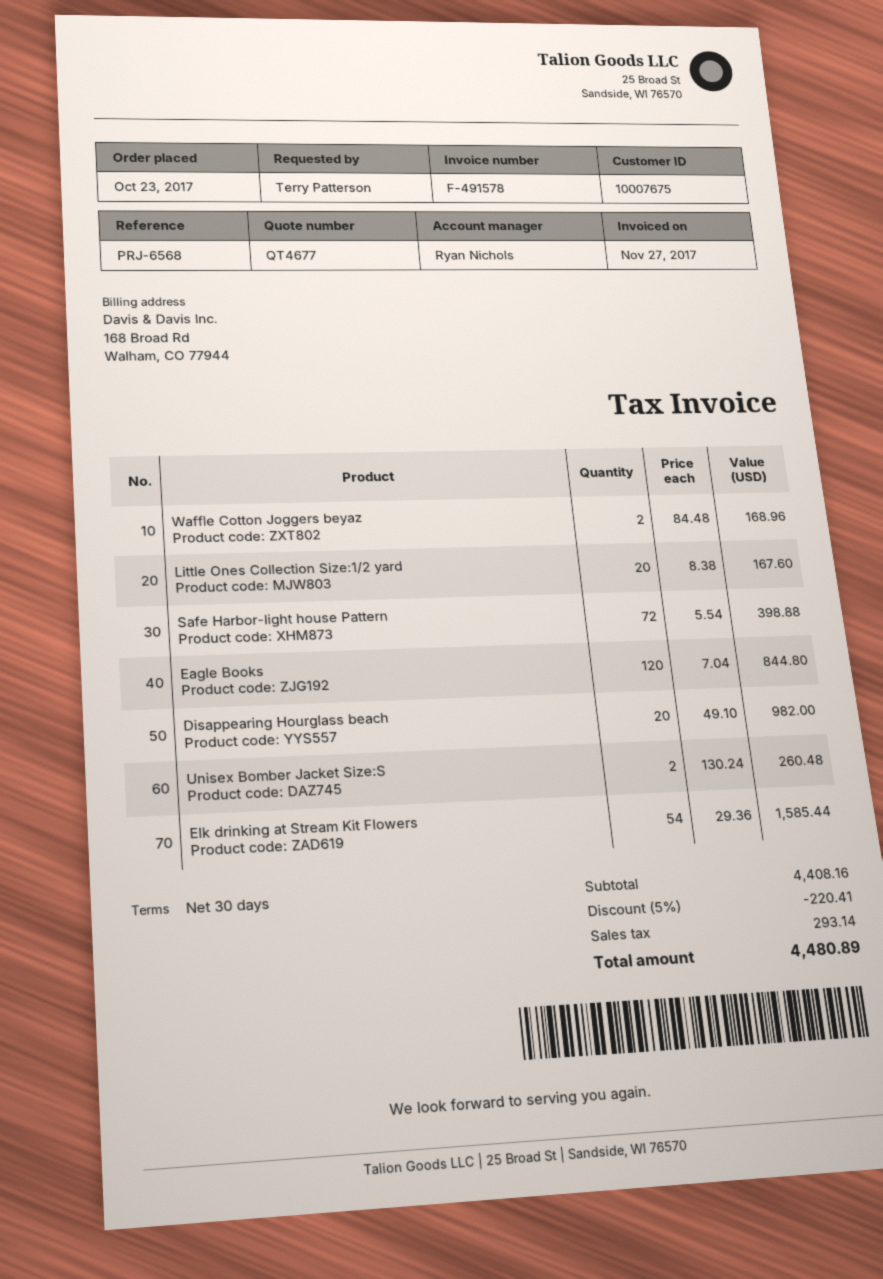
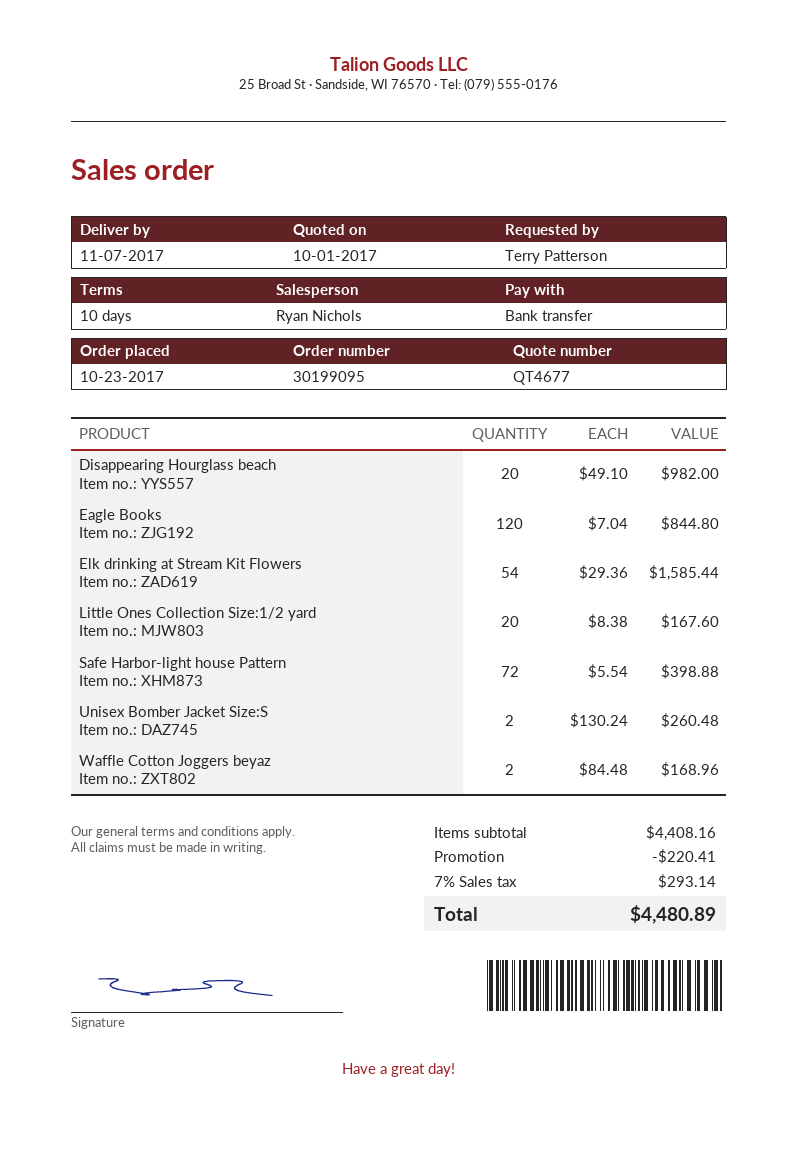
payment terms: 30 days -> 10 days

